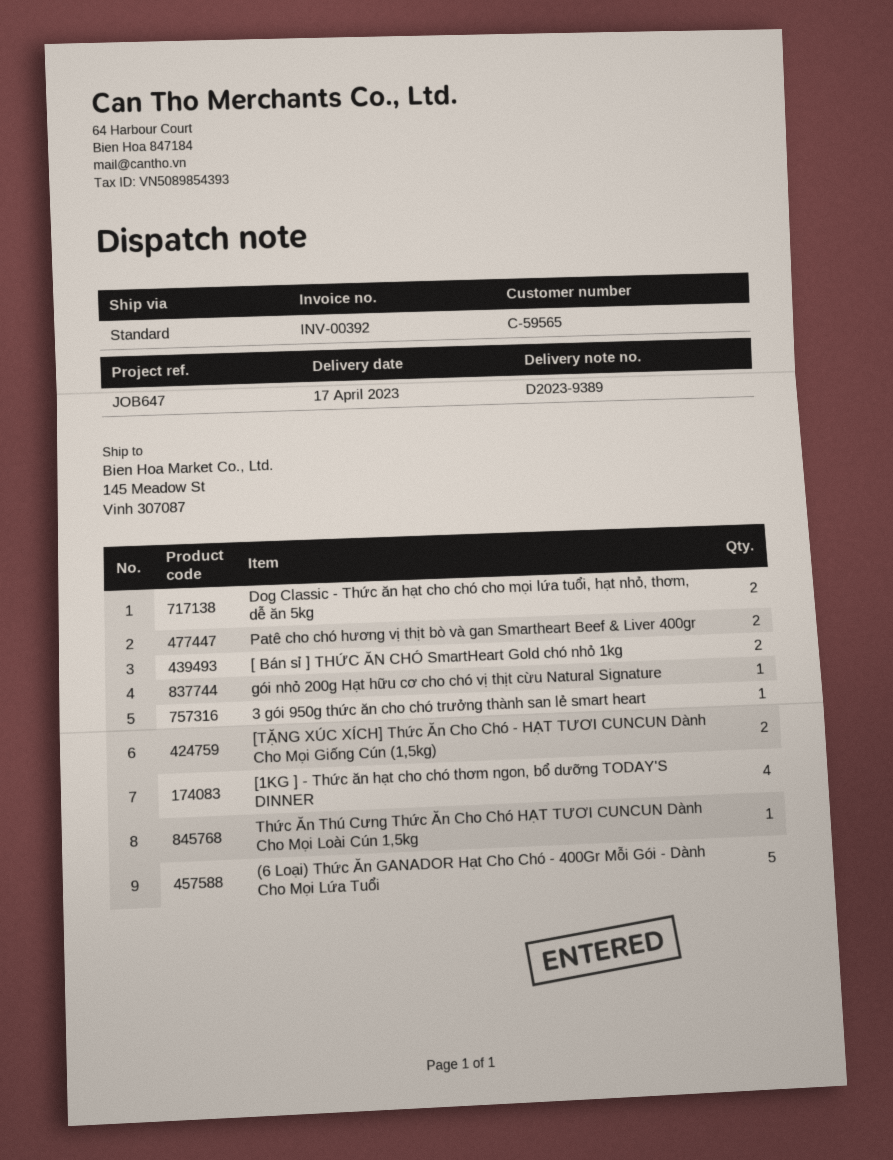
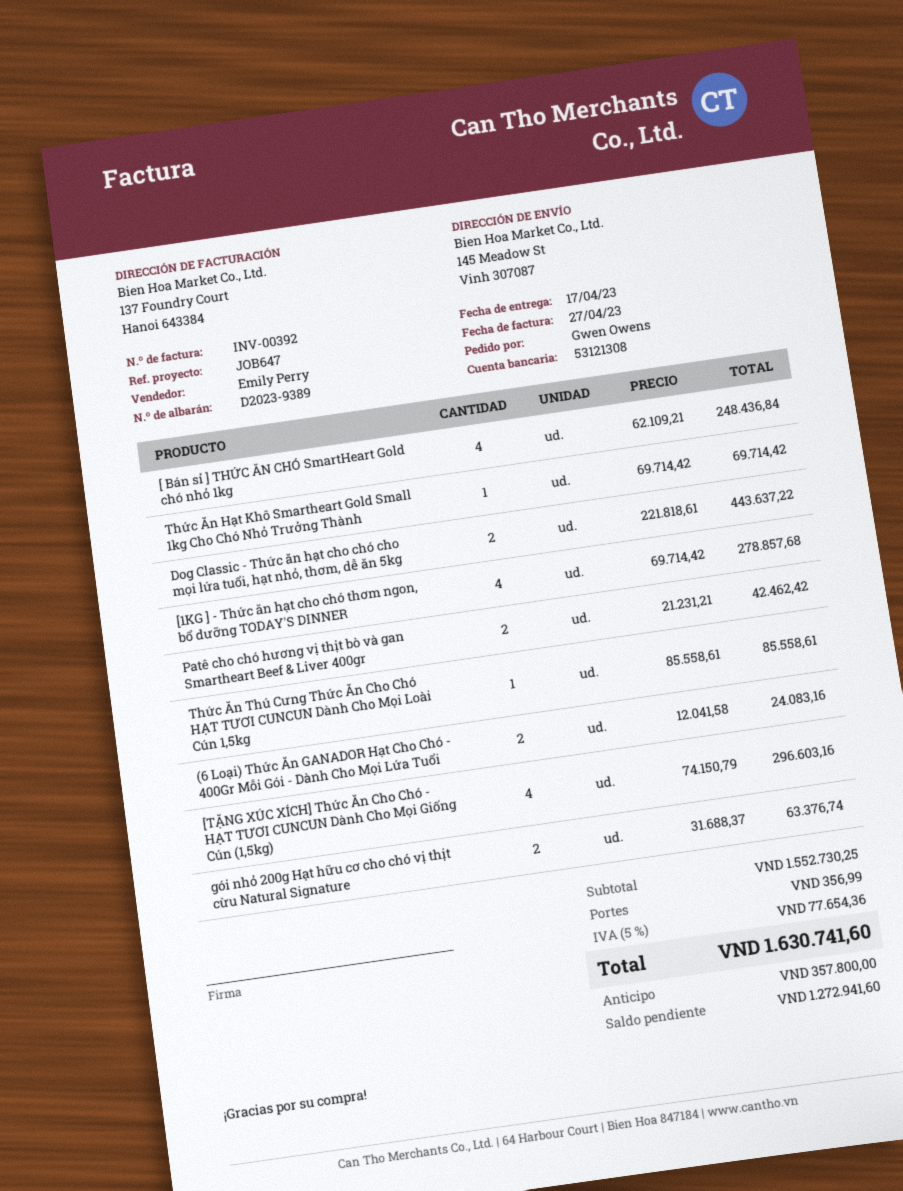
[ Bán sỉ ] THỨC ĂN CHÓ SmartHeart Gold chó nhỏ 1kg: 2 -> 4
gói nhỏ 200g Hạt hữu cơ cho chó vị thịt cừu Natural Signature: 1 -> 2
3 gói 950g thức ăn cho chó trưởng thành san lẻ smart heart: 1 -> none
[TẶNG XÚC XÍCH] Thức Ăn Cho Chó - HẠT TƯƠI CUNCUN Dành Cho Mọi Giống Cún (1,5kg): 2 -> 4
(6 Loại) Thức Ăn GANADOR Hạt Cho Chó - 400Gr Mỗi Gói - Dành Cho Mọi Lứa Tuổi: 5 -> 2
Thức Ăn Hạt Khô Smartheart Gold Small 1kg Cho Chó Nhỏ Trưởng Thành: none -> 1

